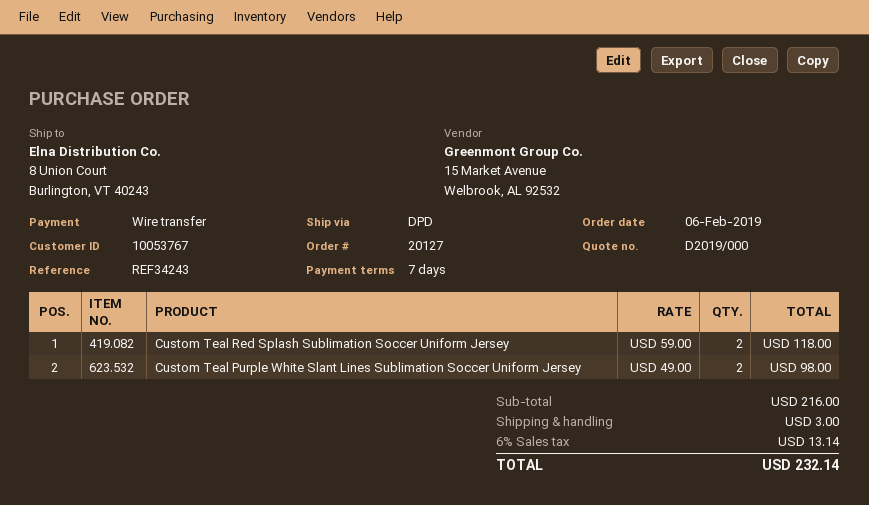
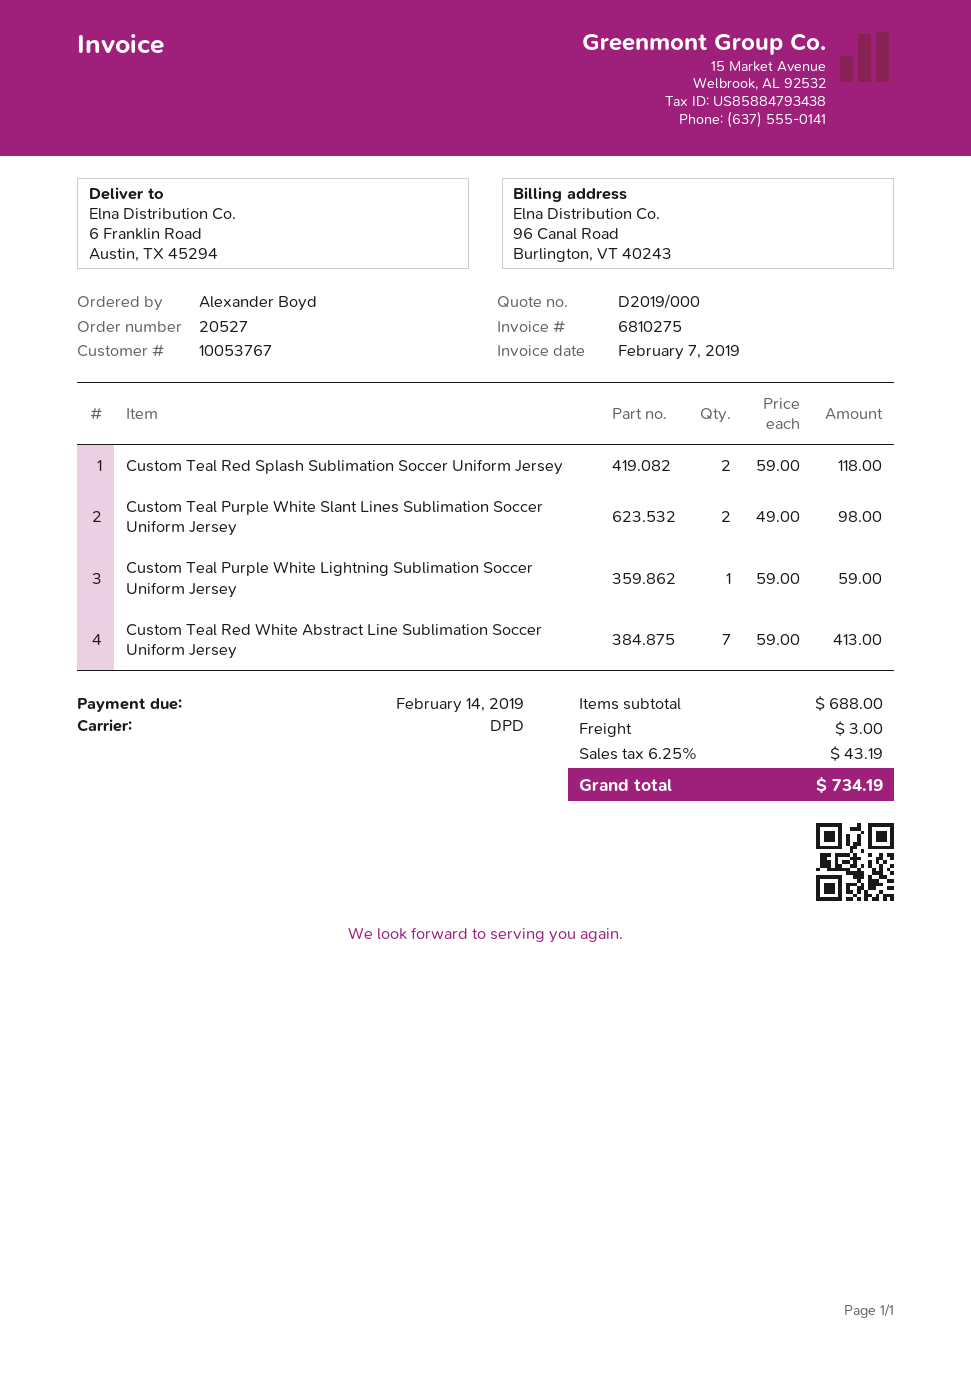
order number: 20127 -> 20527
ship to: 8 Union Court, Burlington, VT 40243 -> 6 Franklin Road, Austin, TX 45294
Custom Teal Purple White Lightning Sublimation Soccer Uniform Jersey: none -> 1 x 59.00 = 59.00
Custom Teal Red White Abstract Line Sublimation Soccer Uniform Jersey: none -> 7 x 59.00 = 413.00
subtotal: 216.00 -> 688.00
tax: 6% = 13.14 -> 6.25% = 43.19
total: 232.14 -> 734.19

